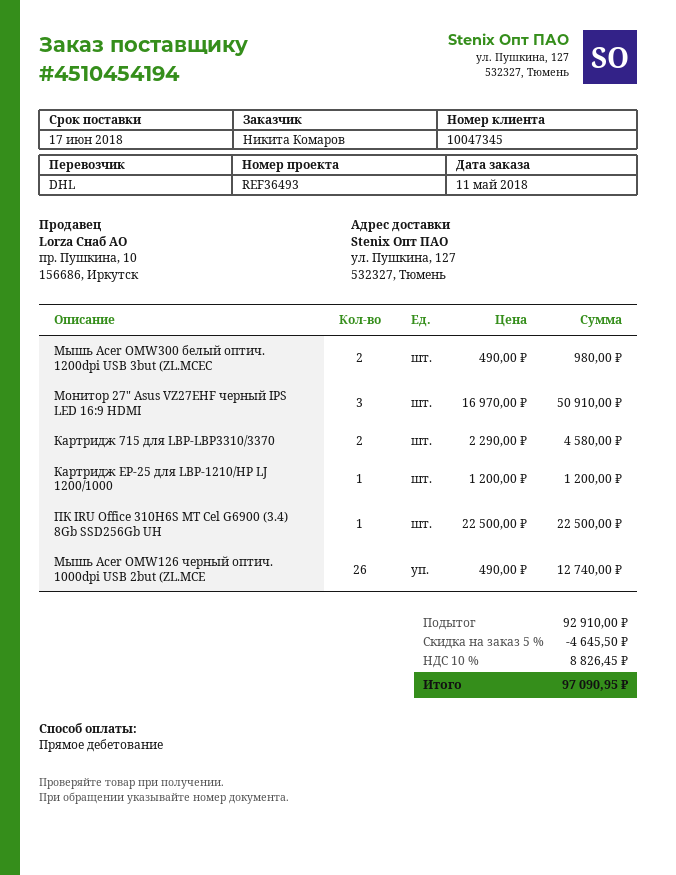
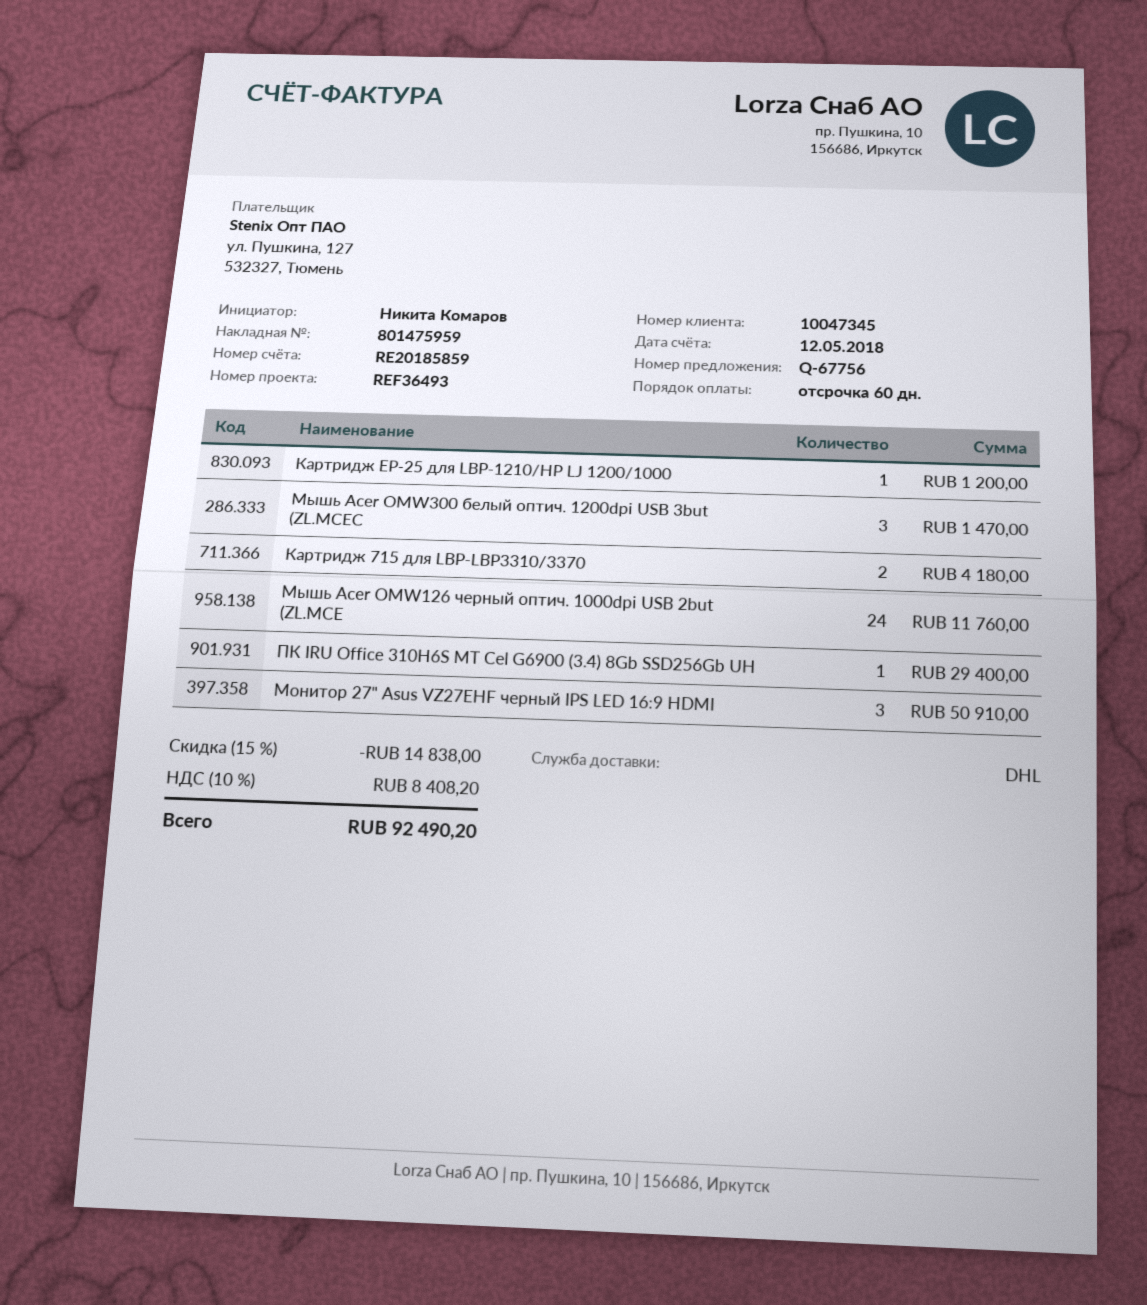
Мышь Acer OMW300 белый оптич. 1200dpi USB 3but (ZL.MCEC: 2 for 980.00 -> 3 for 1470.00
Картридж 715 для LBP-LBP3310/3370: 2 for 4580.00 -> 2 for 4180.00
ПК IRU Office 310H6S MT Cel G6900 (3.4) 8Gb SSD256Gb UH: 1 for 22500.00 -> 1 for 29400.00
Мышь Acer OMW126 черный оптич. 1000dpi USB 2but (ZL.MCE: 26 for 12740.00 -> 24 for 11760.00
discount: 5% = 4645.50 -> 15% = 14838.00
tax: 10% = 8826.45 -> 10% = 8408.20
total: 97090.95 -> 92490.20

